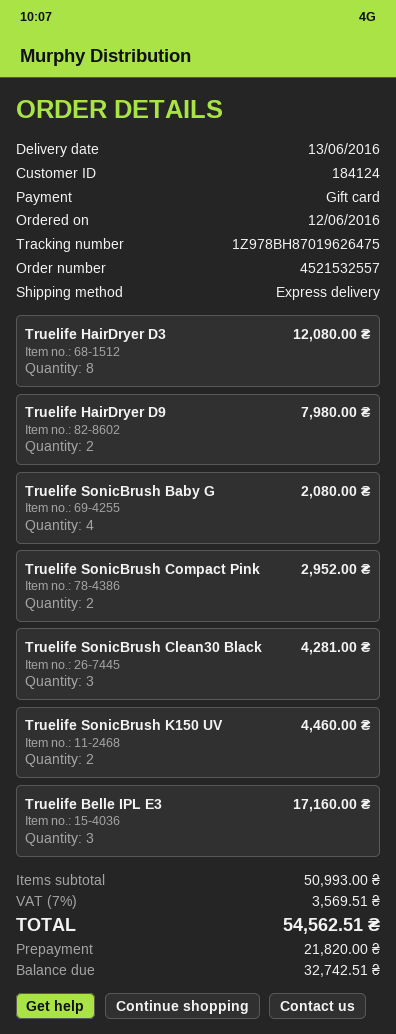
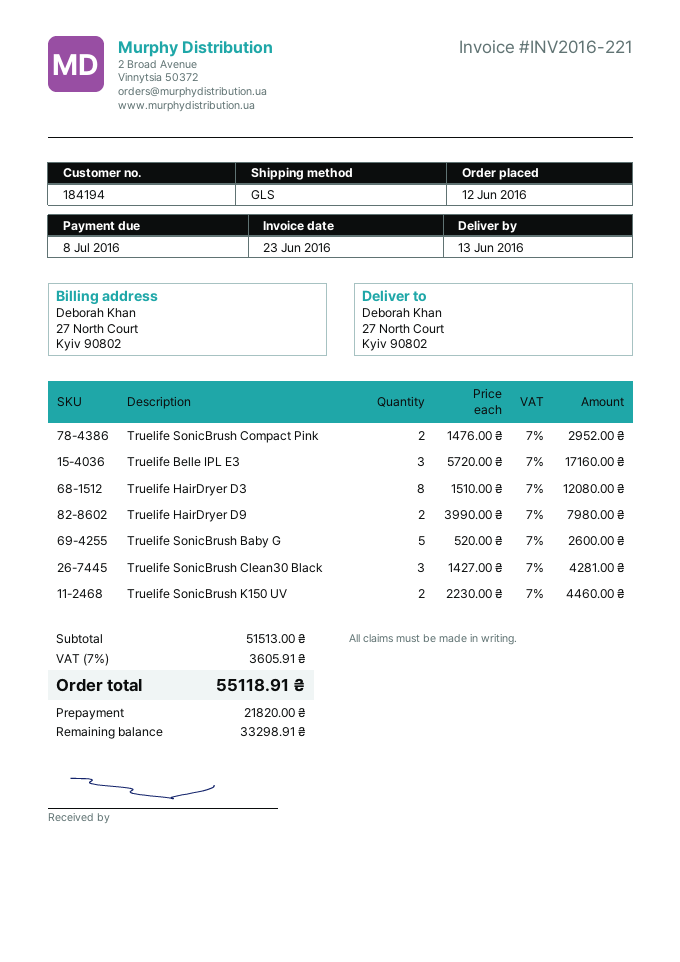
customer number: 184124 -> 184194
shipping method: express -> GLS
Truelife SonicBrush Baby G: 4 for 2080.00 -> 5 for 2600.00
subtotal: 50993.00 -> 51513.00
tax: 7% = 3569.51 -> 7% = 3605.91
total: 54562.51 -> 55118.91
balance: 32742.51 -> 33298.91

